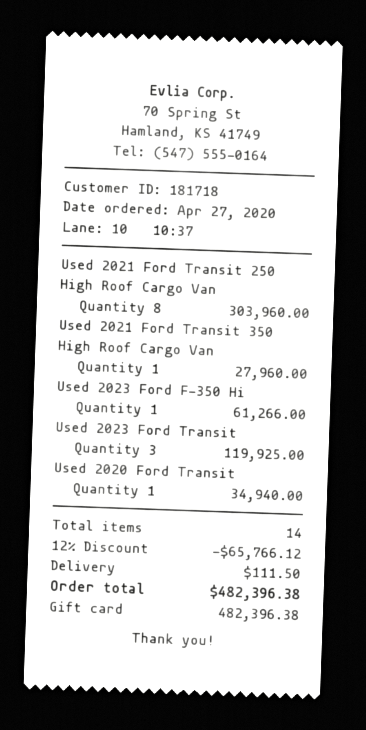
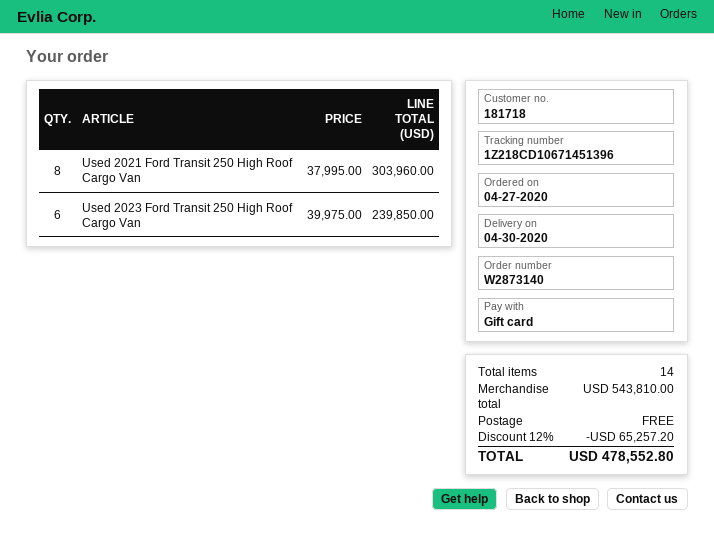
Used 2021 Ford Transit 350 High Roof Cargo Van: 1 for 27960.00 -> none
Used 2023 Ford F-350 Hi: 1 for 61266.00 -> none
Used 2023 Ford Transit: 3 for 119925.00 -> 6 for 239850.00
Used 2020 Ford Transit: 1 for 34940.00 -> none
discount: 12% = 65766.12 -> 12% = 65257.20
shipping: 111.50 -> 0.00
total: 482396.38 -> 478552.80

